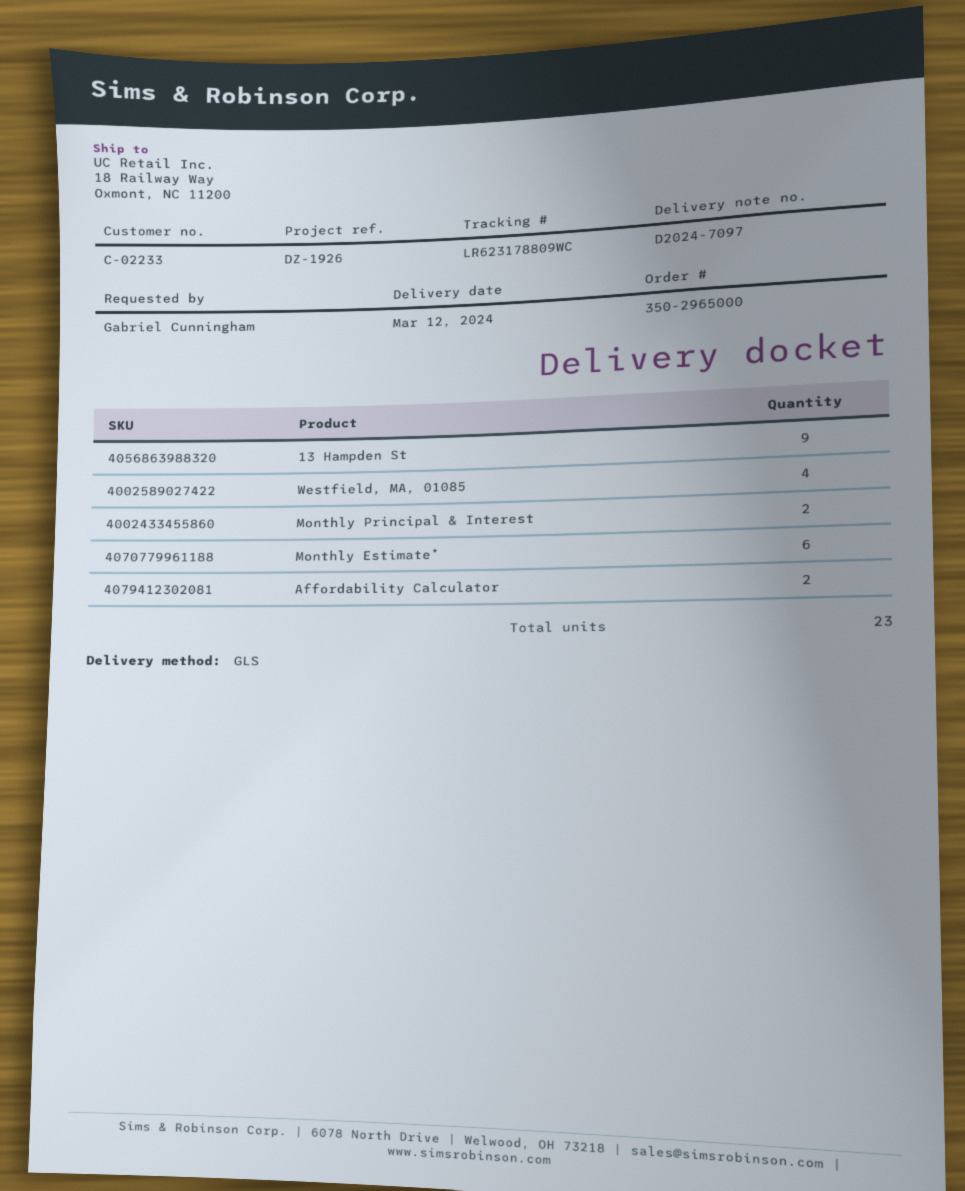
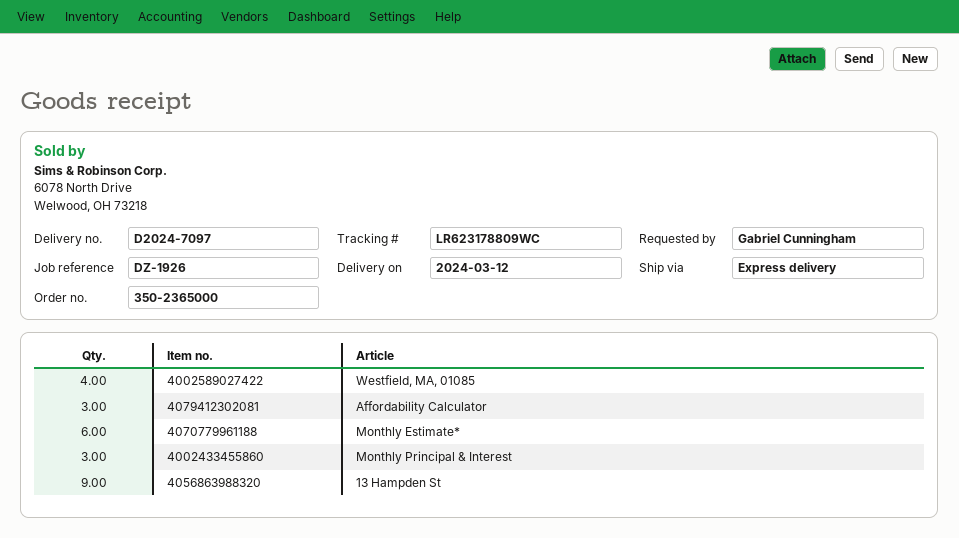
order number: 350-2965000 -> 350-2365000
shipping method: GLS -> express
Monthly Principal & Interest: 2 -> 3
Affordability Calculator: 2 -> 3

